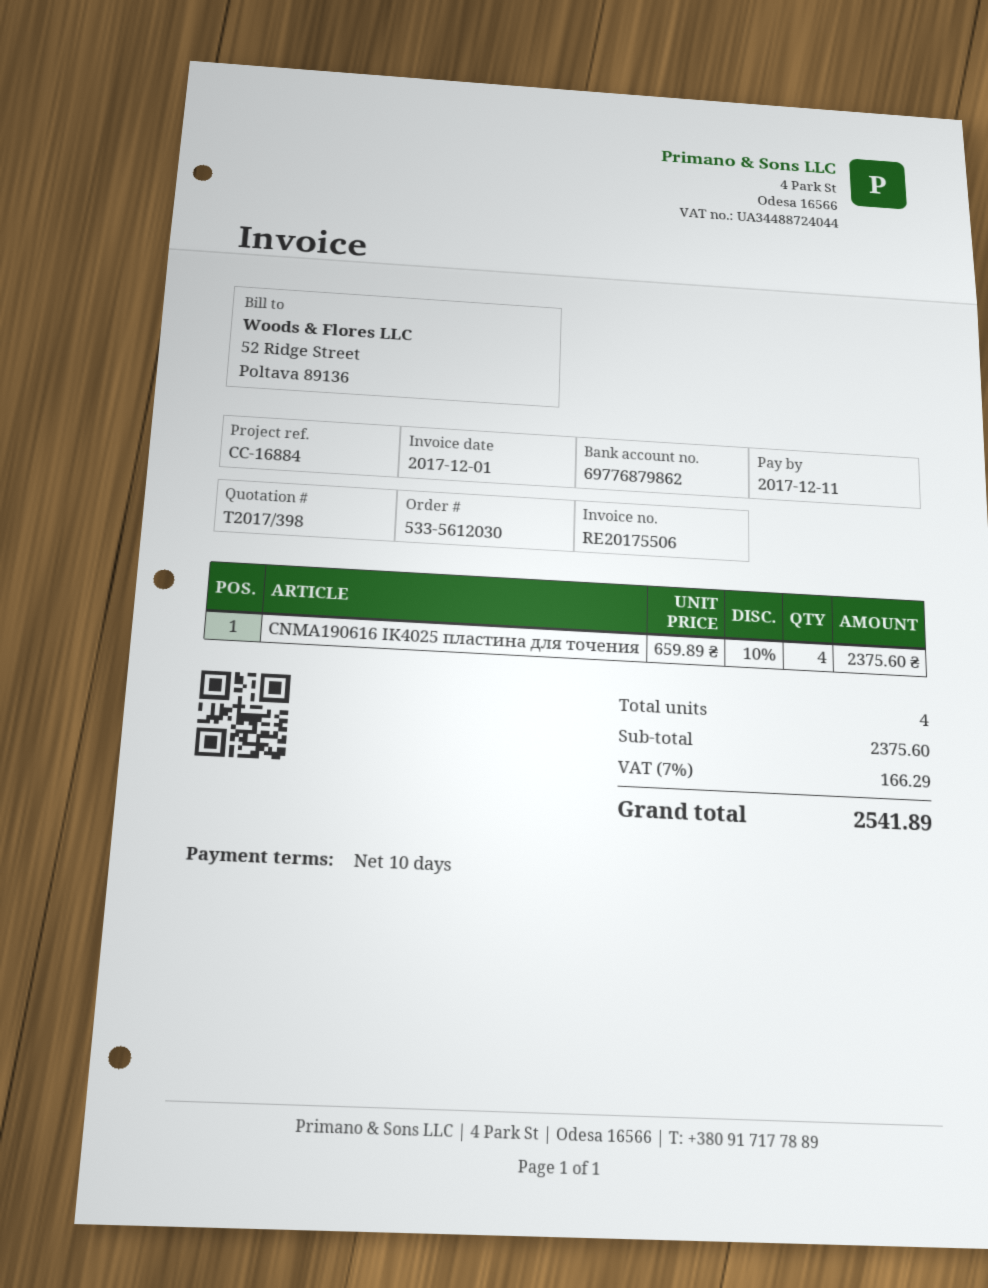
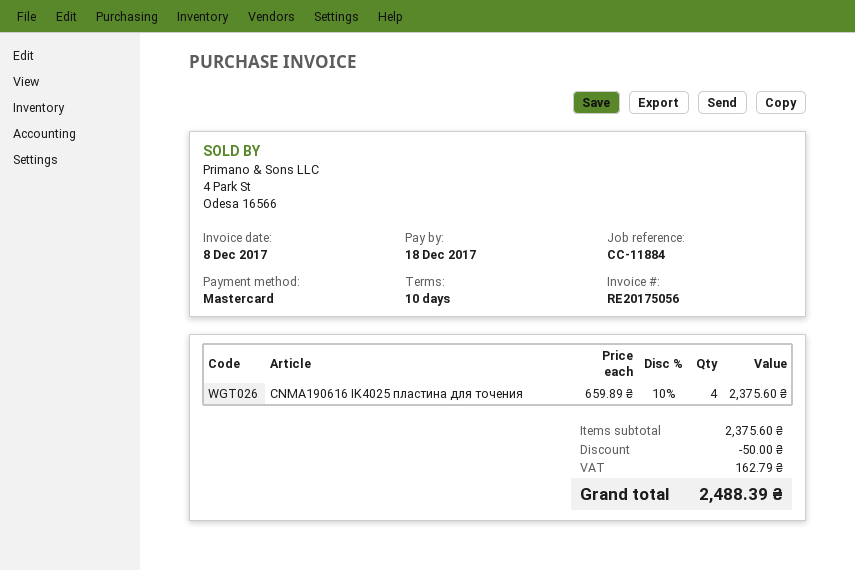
invoice number: RE20175506 -> RE20175056
invoice date: 2017-12-01 -> 2017-12-08
due date: 2017-12-11 -> 2017-12-18
reference: CC-16884 -> CC-11884
discount: none -> 50.00
tax: 166.29 -> 162.79
total: 2541.89 -> 2488.39

